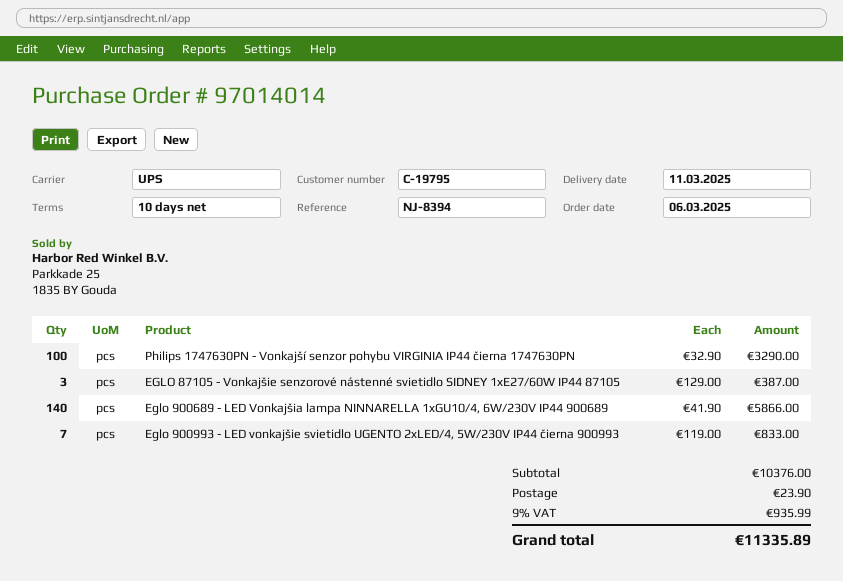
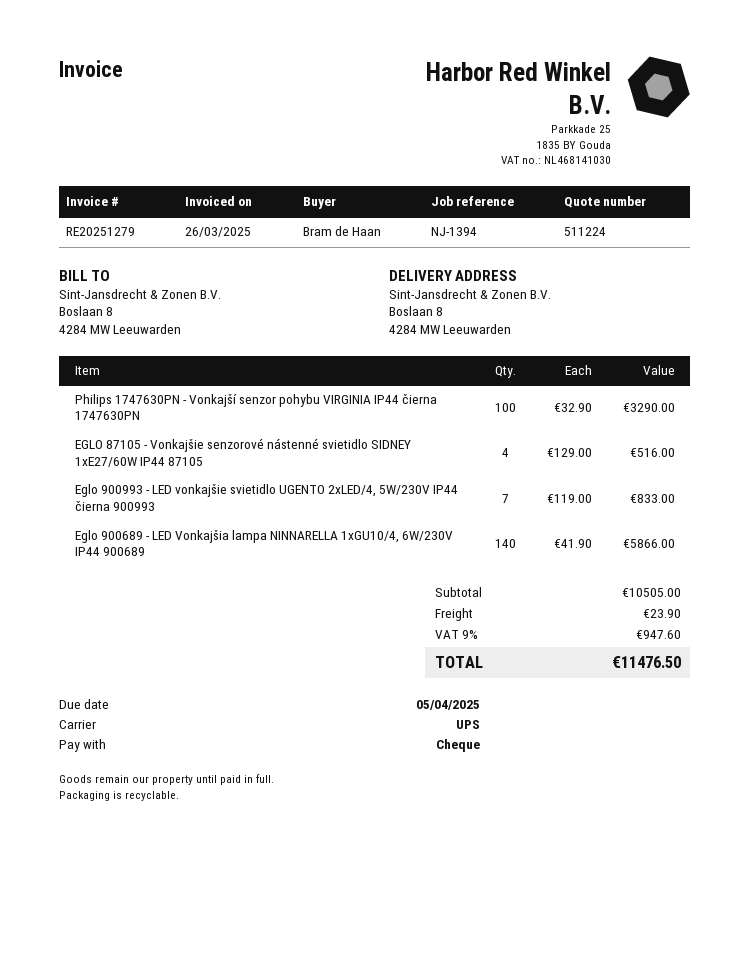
reference: NJ-8394 -> NJ-1394
EGLO 87105 - Vonkajšie senzorové nástenné svietidlo SIDNEY 1xE27/60W IP44 87105: 3 x 129.00 = 387.00 -> 4 x 129.00 = 516.00
subtotal: 10376.00 -> 10505.00
tax: 9% = 935.99 -> 9% = 947.60
total: 11335.89 -> 11476.50

